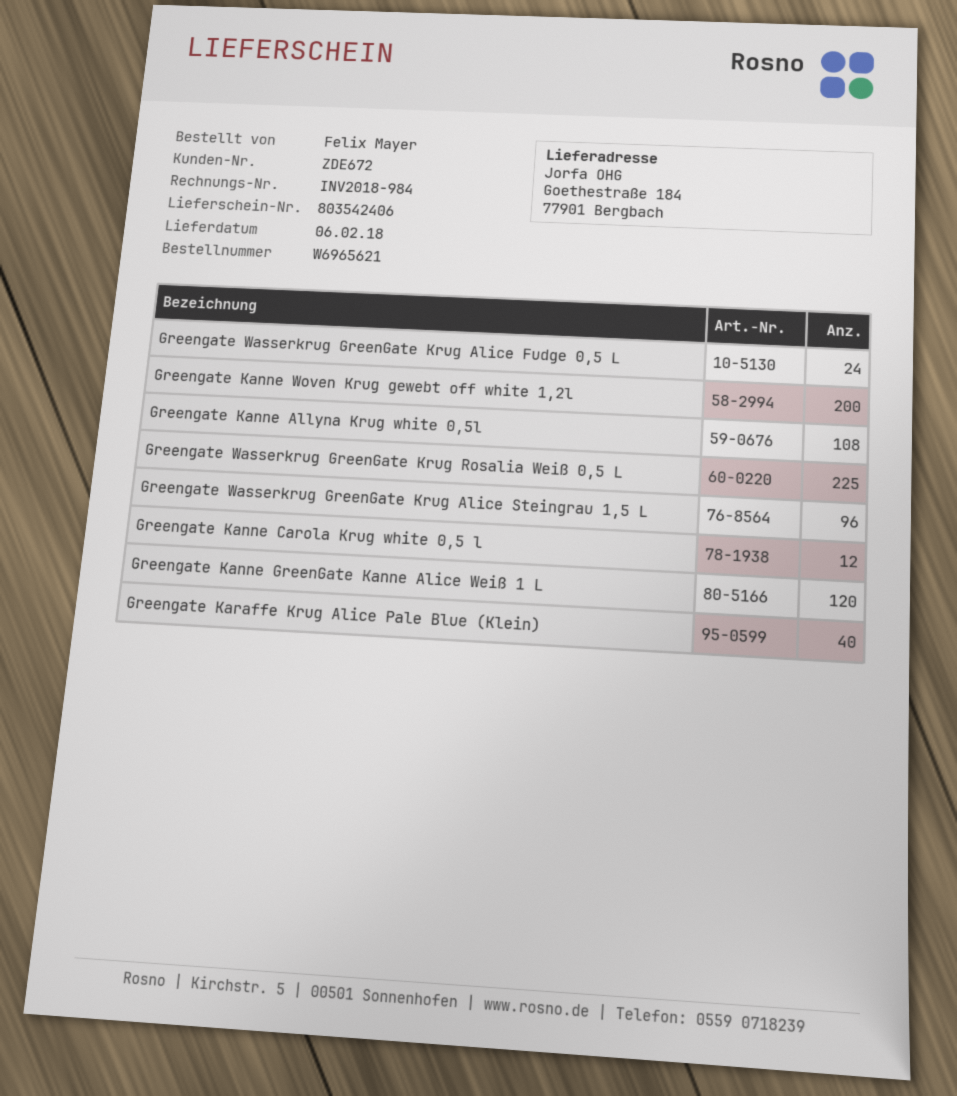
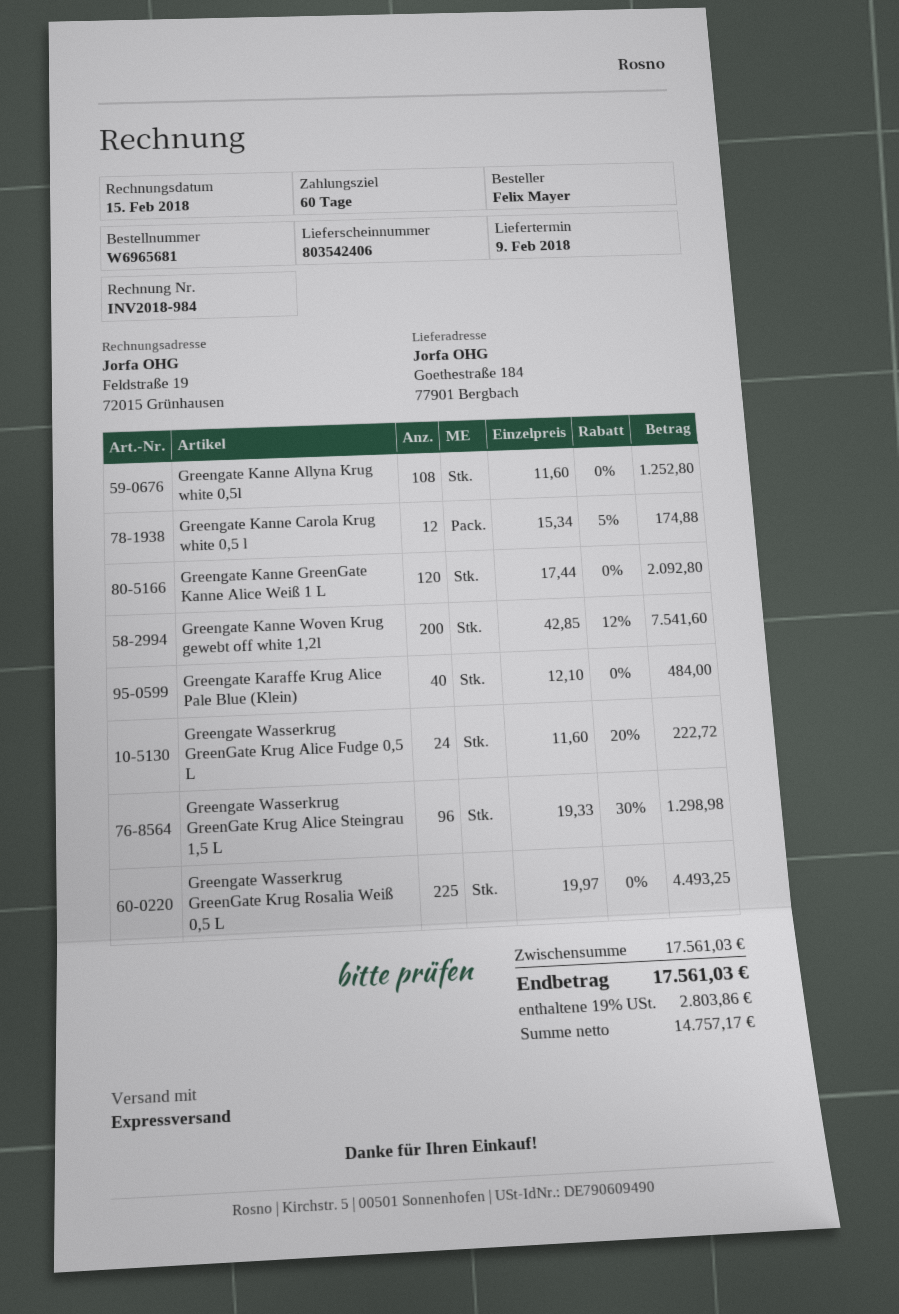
order number: W6965621 -> W6965681
delivery date: 2018-02-06 -> 2018-02-09

